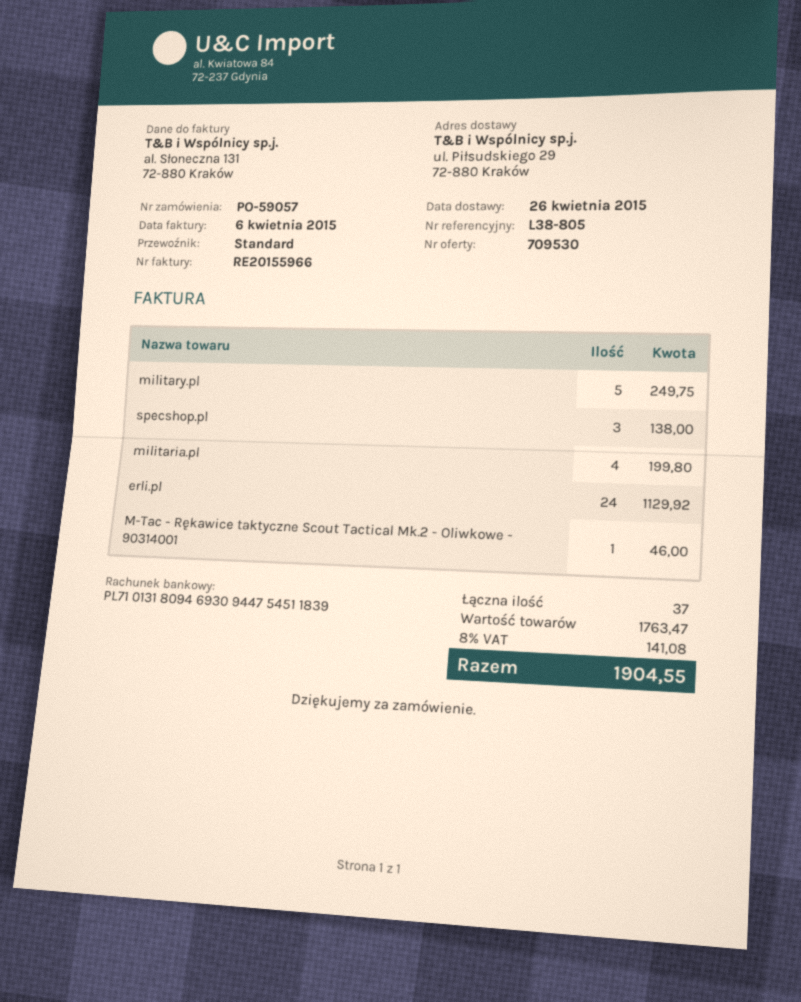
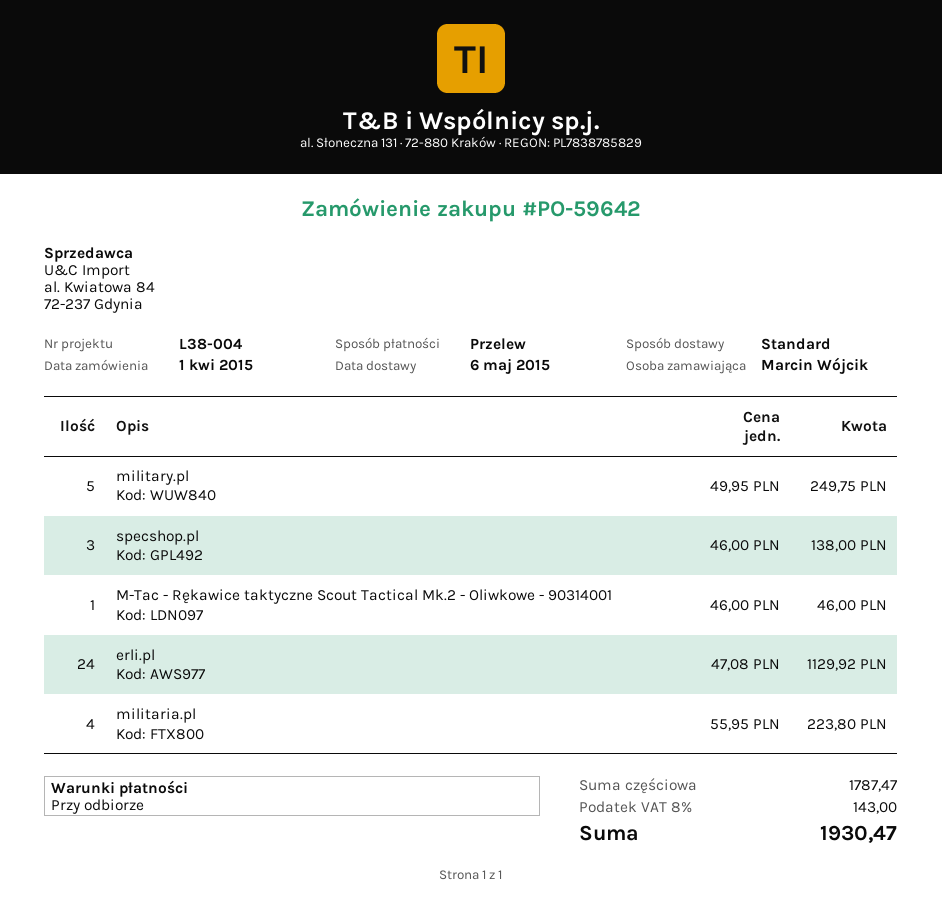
order number: PO-59057 -> PO-59642
delivery date: 2015-04-26 -> 2015-05-06
reference: L38-805 -> L38-004
militaria.pl: 4 for 199.80 -> 4 for 223.80
subtotal: 1763.47 -> 1787.47
tax: 8% = 141.08 -> 8% = 143.00
total: 1904.55 -> 1930.47

